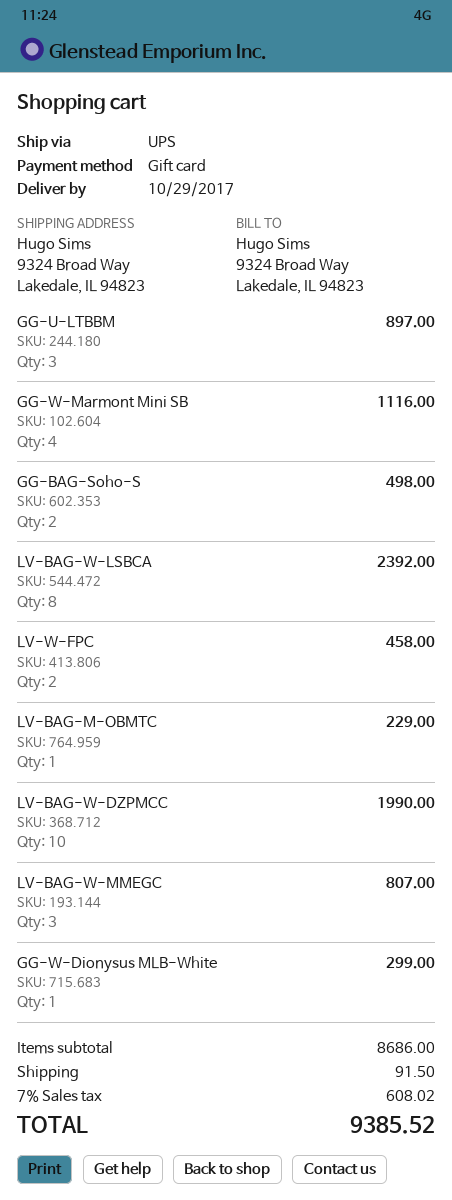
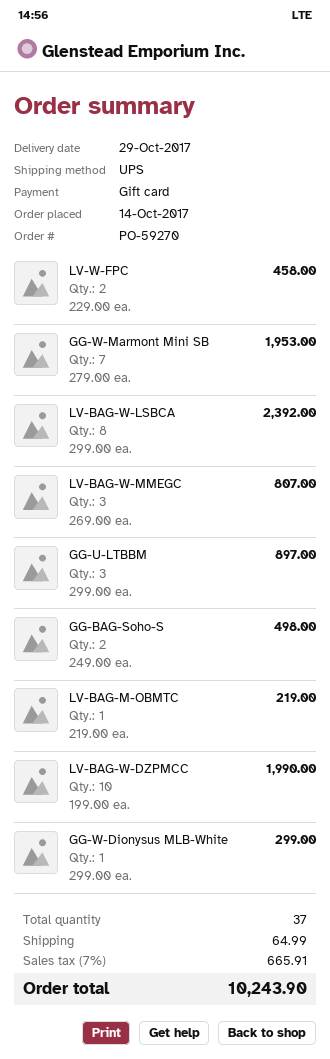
GG-W-Marmont Mini SB: 4 for 1116.00 -> 7 for 1953.00
LV-BAG-M-OBMTC: 1 for 229.00 -> 1 for 219.00
shipping: 91.50 -> 64.99
tax: 7% = 608.02 -> 7% = 665.91
total: 9385.52 -> 10243.90

